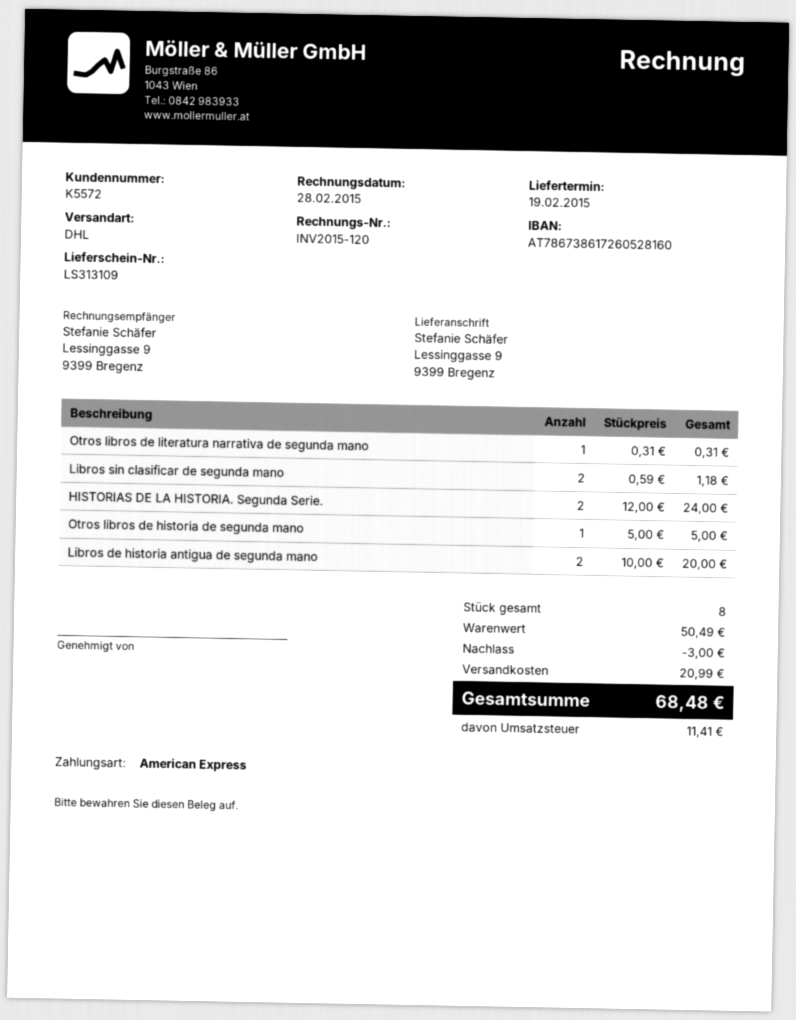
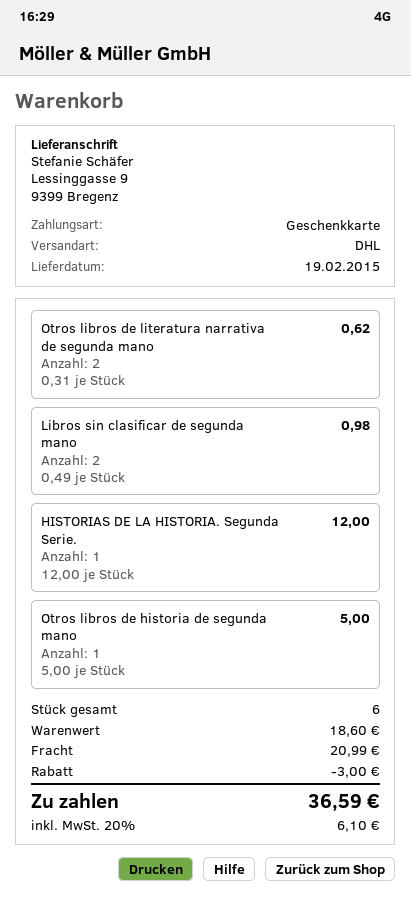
payment method: American Express -> gift card
Otros libros de literatura narrativa de segunda mano: 1 x 0.31 = 0.31 -> 2 x 0.31 = 0.62
Libros sin clasificar de segunda mano: 2 x 0.59 = 1.18 -> 2 x 0.49 = 0.98
HISTORIAS DE LA HISTORIA. Segunda Serie.: 2 x 12.00 = 24.00 -> 1 x 12.00 = 12.00
Libros de historia antigua de segunda mano: 2 x 10.00 = 20.00 -> none
total quantity: 8 -> 6
subtotal: 50.49 -> 18.60
tax: 11.41 -> 6.10
total: 68.48 -> 36.59

